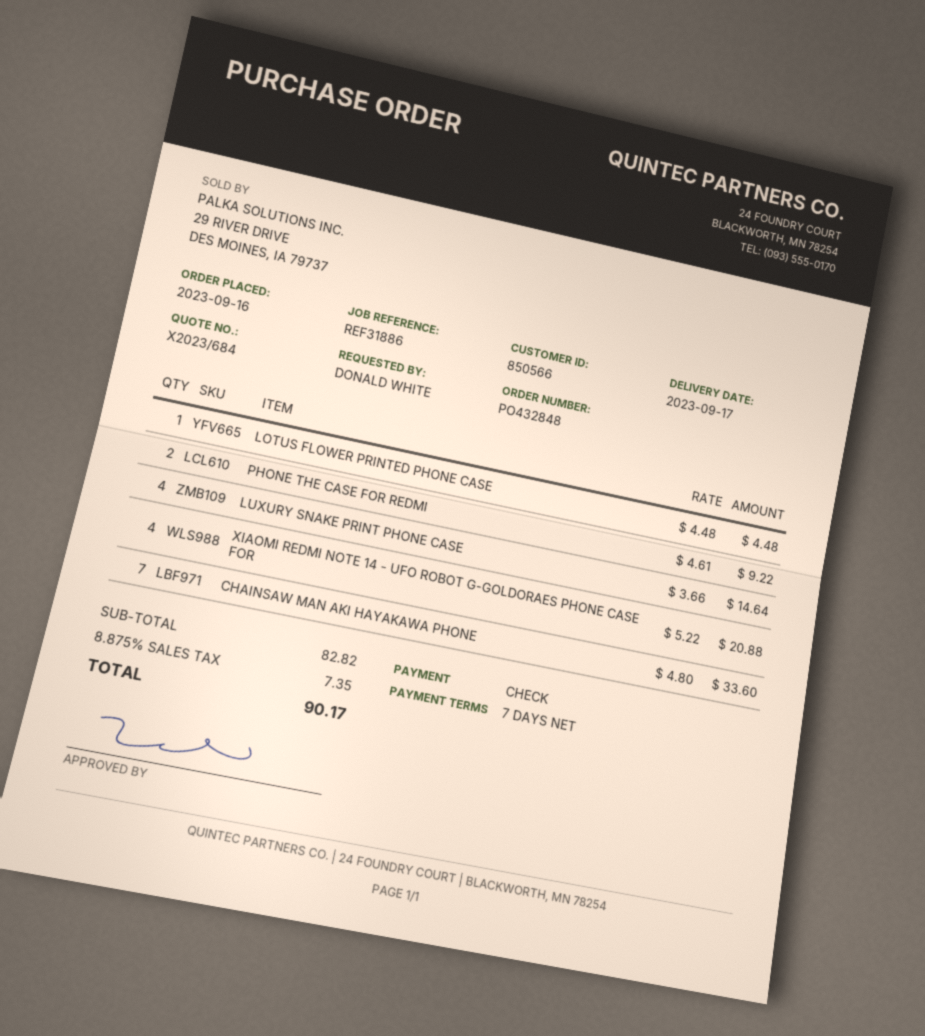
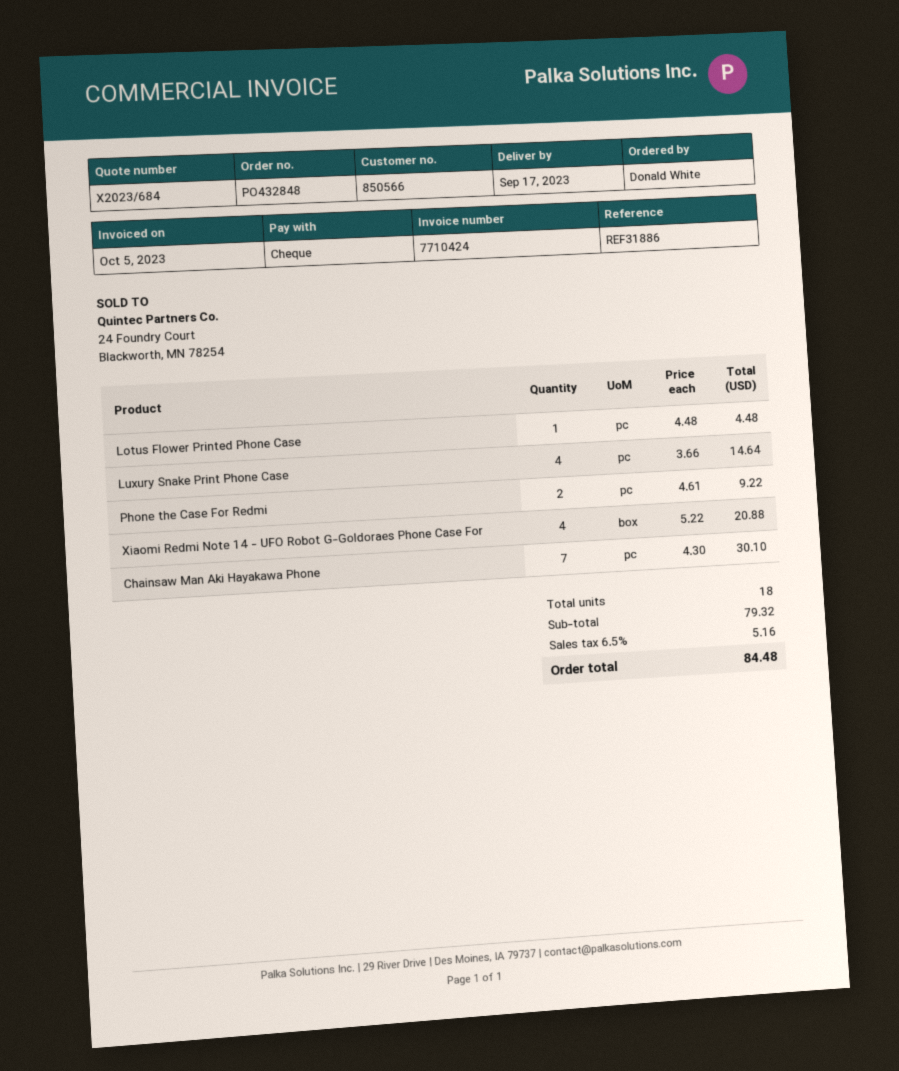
CHAINSAW MAN AKI HAYAKAWA PHONE: 7 x 4.80 = 33.60 -> 7 x 4.30 = 30.10
subtotal: 82.82 -> 79.32
tax: 8.875% = 7.35 -> 6.5% = 5.16
total: 90.17 -> 84.48

